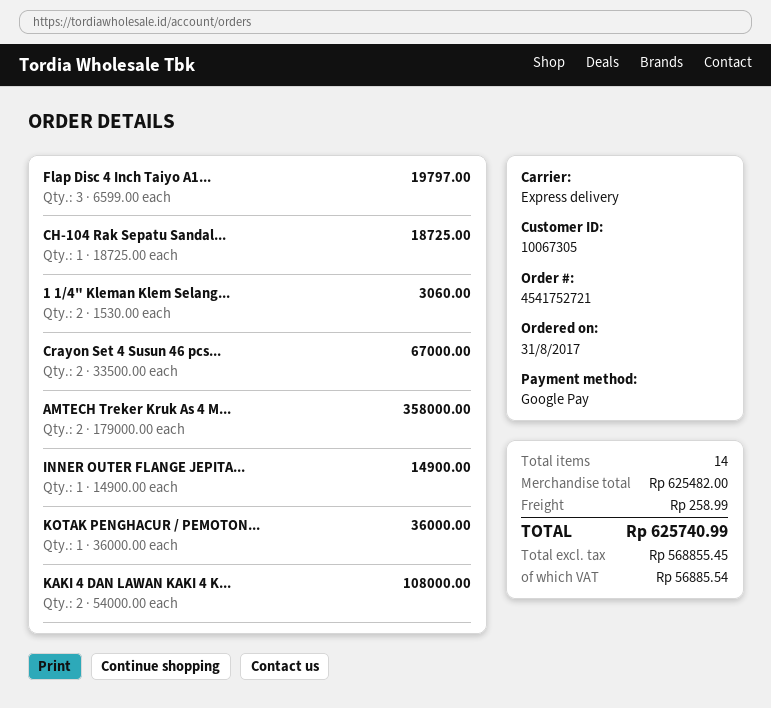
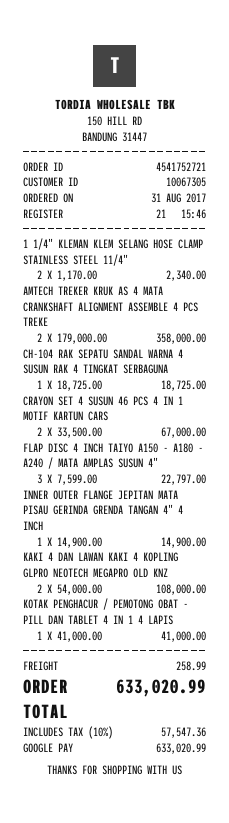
Flap Disc 4 Inch Taiyo A1...: 3 x 6599.00 = 19797.00 -> 3 x 7599.00 = 22797.00
1 1/4" Kleman Klem Selang...: 2 x 1530.00 = 3060.00 -> 2 x 1170.00 = 2340.00
KOTAK PENGHACUR / PEMOTON...: 1 x 36000.00 = 36000.00 -> 1 x 41000.00 = 41000.00
tax: 56885.54 -> 57547.36
total: 625740.99 -> 633020.99

